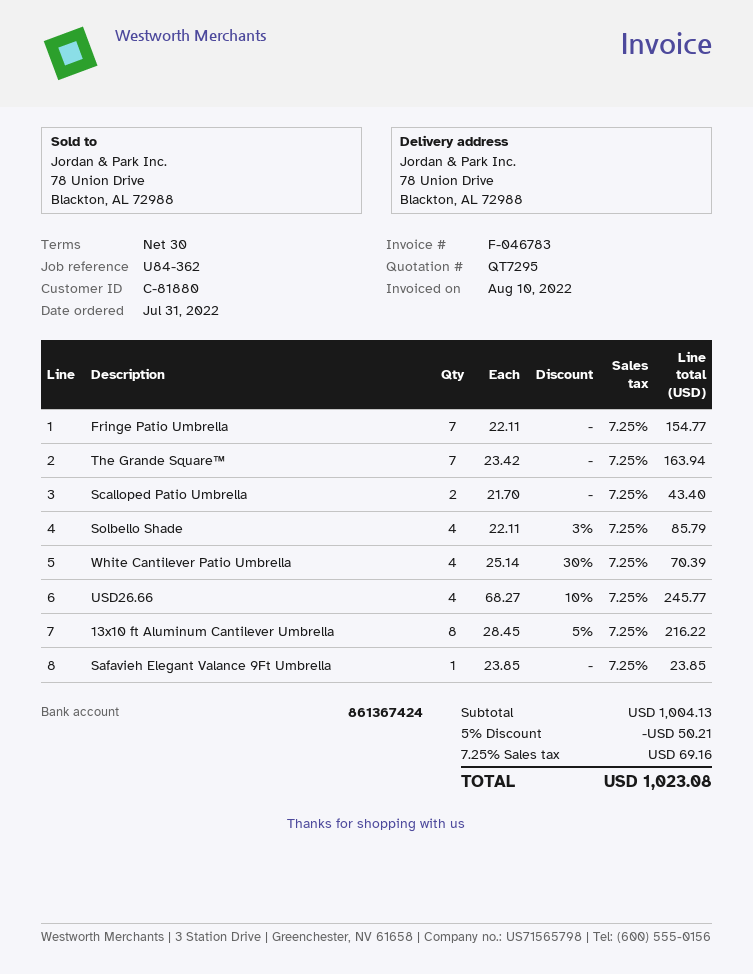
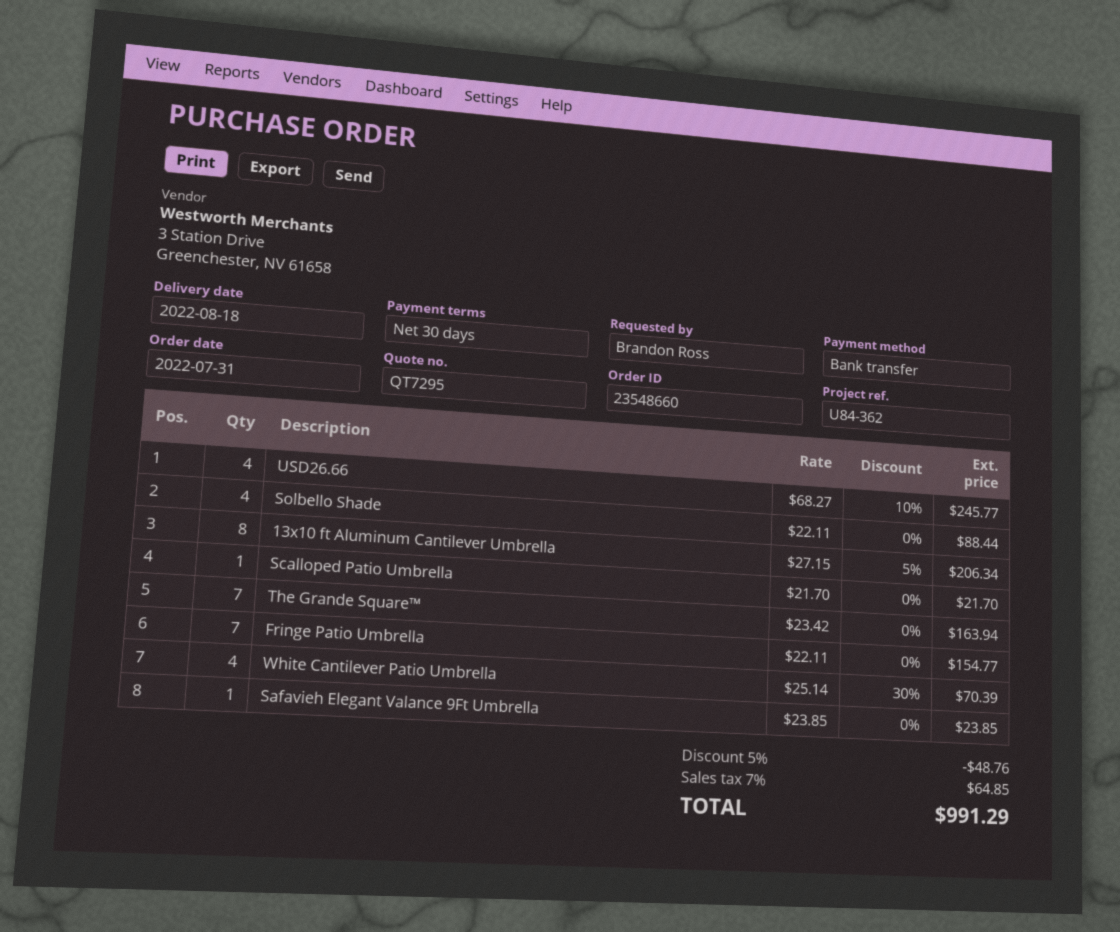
Scalloped Patio Umbrella: 2 x 21.70 = 43.40 -> 1 x 21.70 = 21.70
Solbello Shade: 4 x 22.11 - 3% = 85.79 -> 4 x 22.11 = 88.44
13x10 ft Aluminum Cantilever Umbrella: 8 x 28.45 - 5% = 216.22 -> 8 x 27.15 - 5% = 206.34
discount: 5% = 50.21 -> 5% = 48.76
tax: 7.25% = 69.16 -> 7% = 64.85
total: 1023.08 -> 991.29

